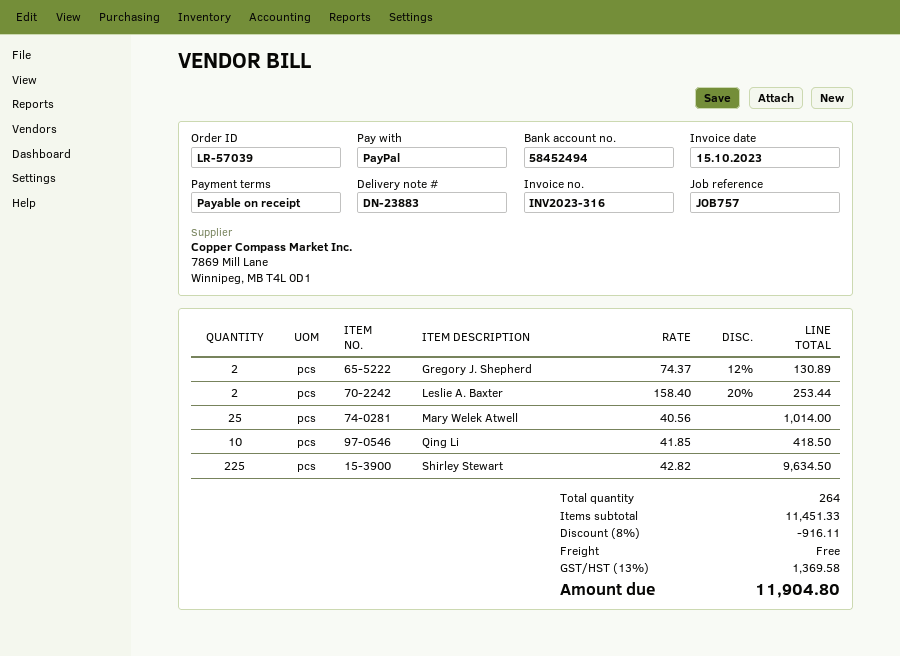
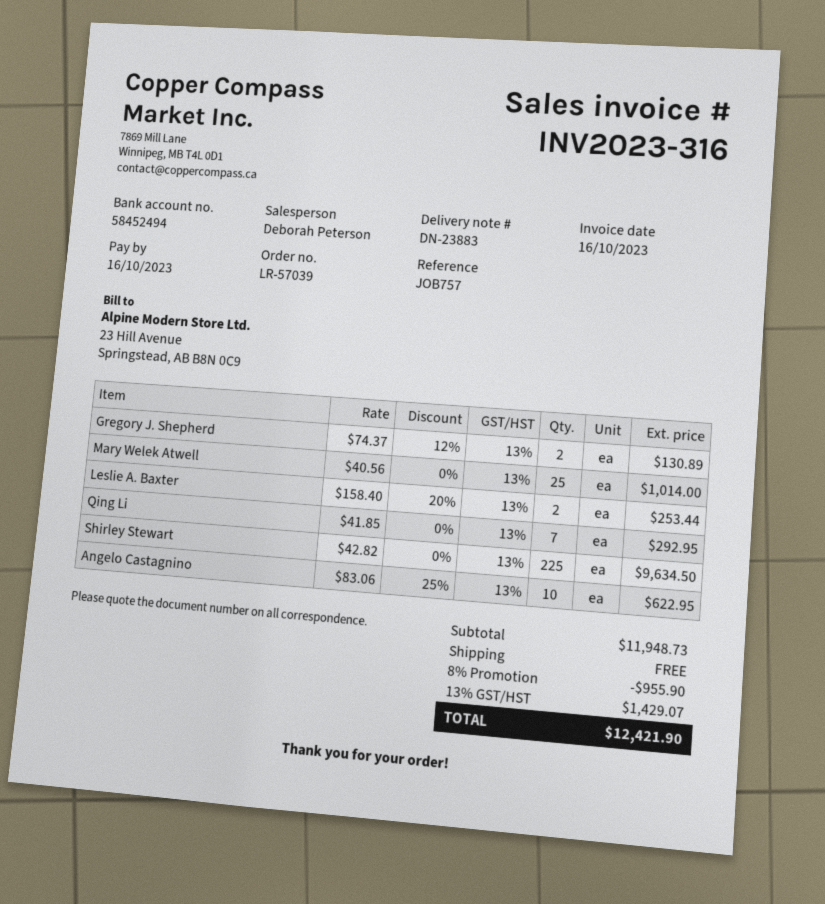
invoice date: 2023-10-15 -> 2023-10-16
Qing Li: 10 x 41.85 = 418.50 -> 7 x 41.85 = 292.95
Angelo Castagnino: none -> 10 x 83.06 - 25% = 622.95
subtotal: 11451.33 -> 11948.73
discount: 8% = 916.11 -> 8% = 955.90
tax: 13% = 1369.58 -> 13% = 1429.07
total: 11904.80 -> 12421.90

